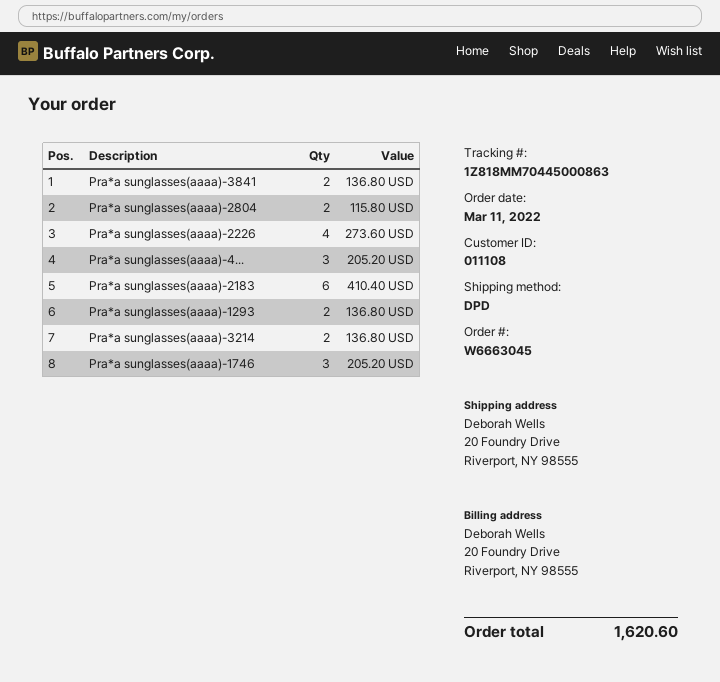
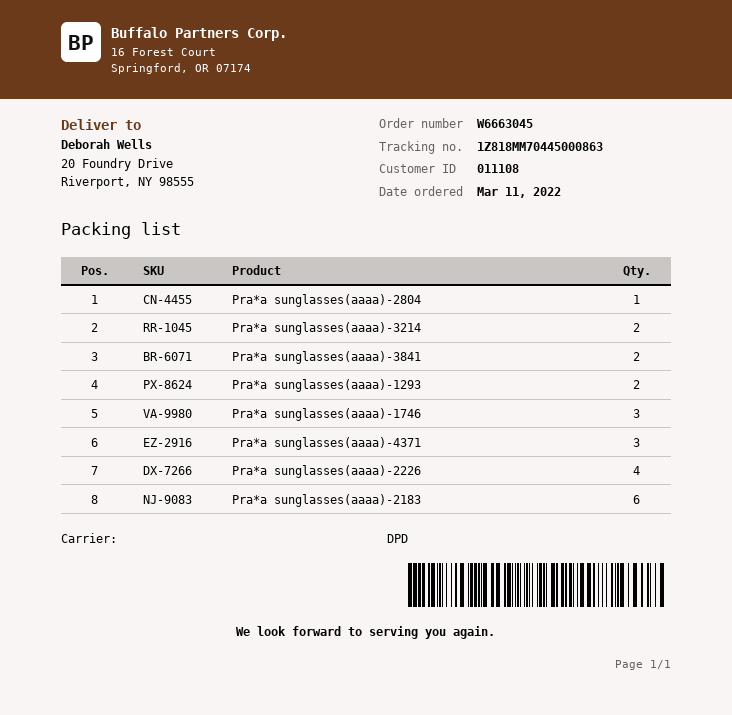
Pra*a sunglasses(aaaa)-2804: 2 -> 1

